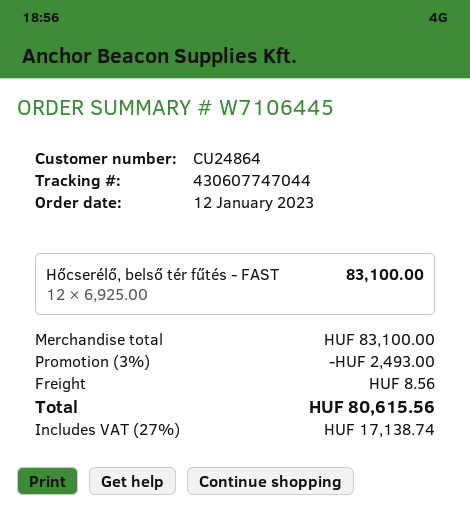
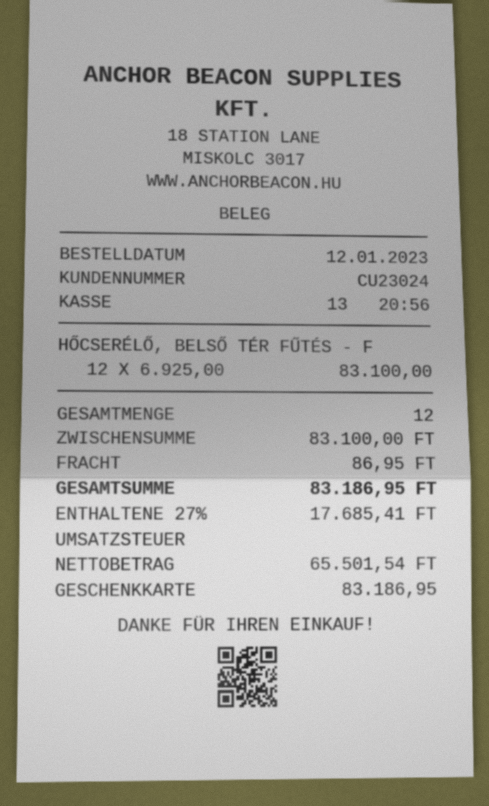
customer number: CU24864 -> CU23024
discount: 3% = 2493.00 -> none
shipping: 8.56 -> 86.95
tax: 27% = 17138.74 -> 27% = 17685.41
total: 80615.56 -> 83186.95

